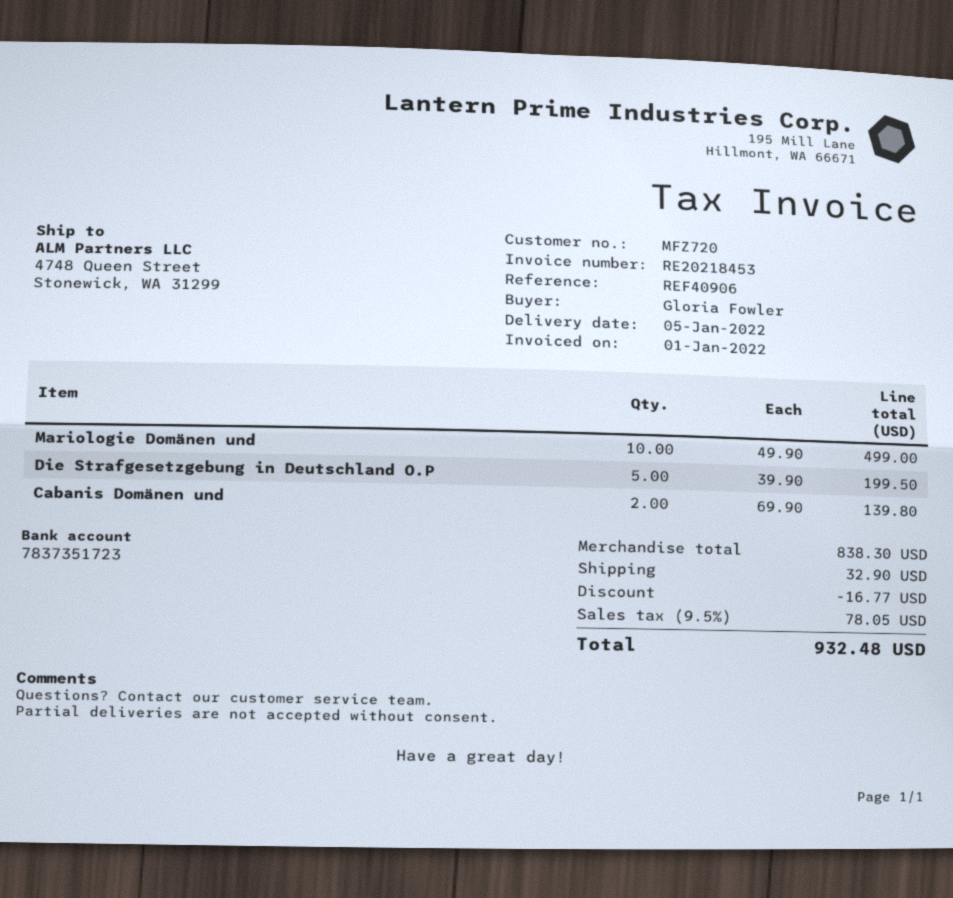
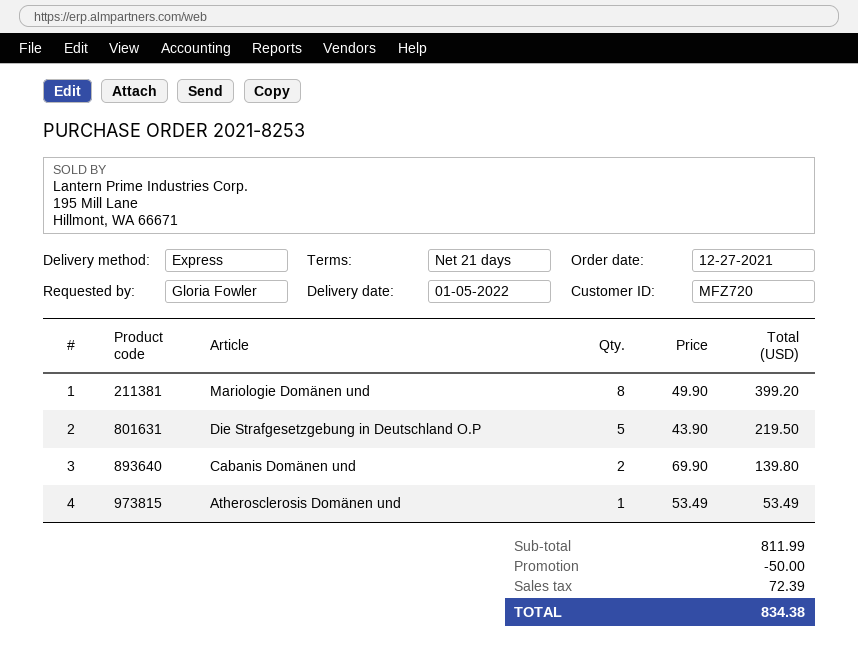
Mariologie Domänen und: 10 x 49.90 = 499.00 -> 8 x 49.90 = 399.20
Die Strafgesetzgebung in Deutschland O.P: 5 x 39.90 = 199.50 -> 5 x 43.90 = 219.50
Atherosclerosis Domänen und: none -> 1 x 53.49 = 53.49
subtotal: 838.30 -> 811.99
discount: 16.77 -> 50.00
shipping: 32.90 -> none
tax: 78.05 -> 72.39
total: 932.48 -> 834.38

